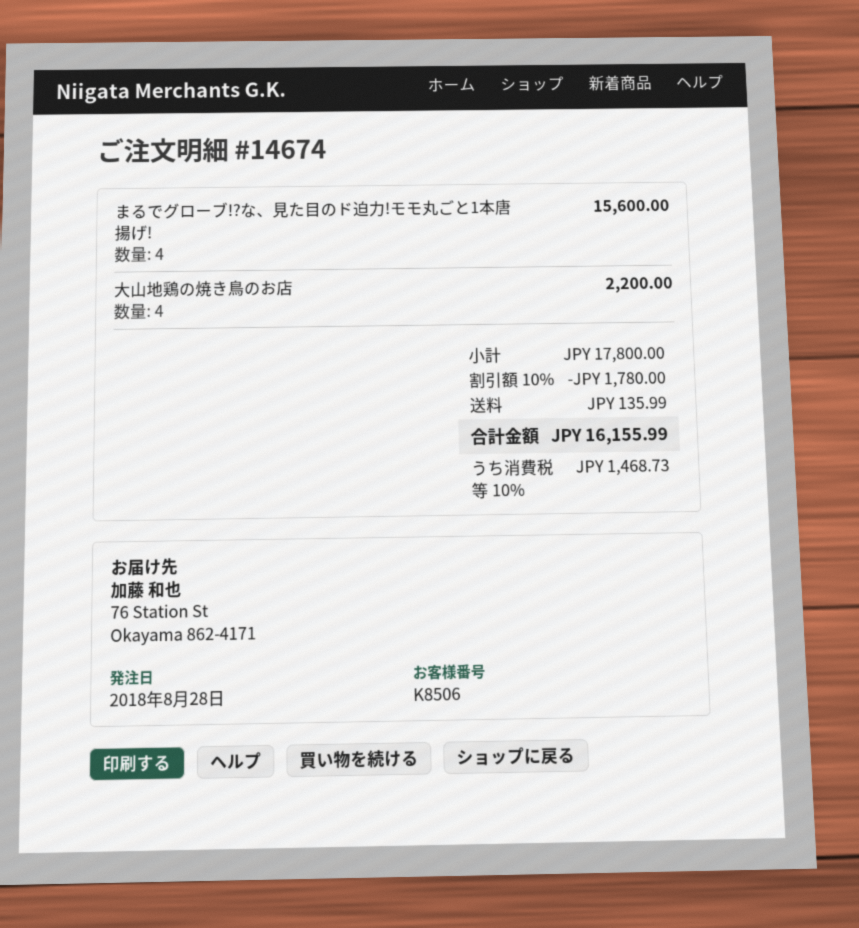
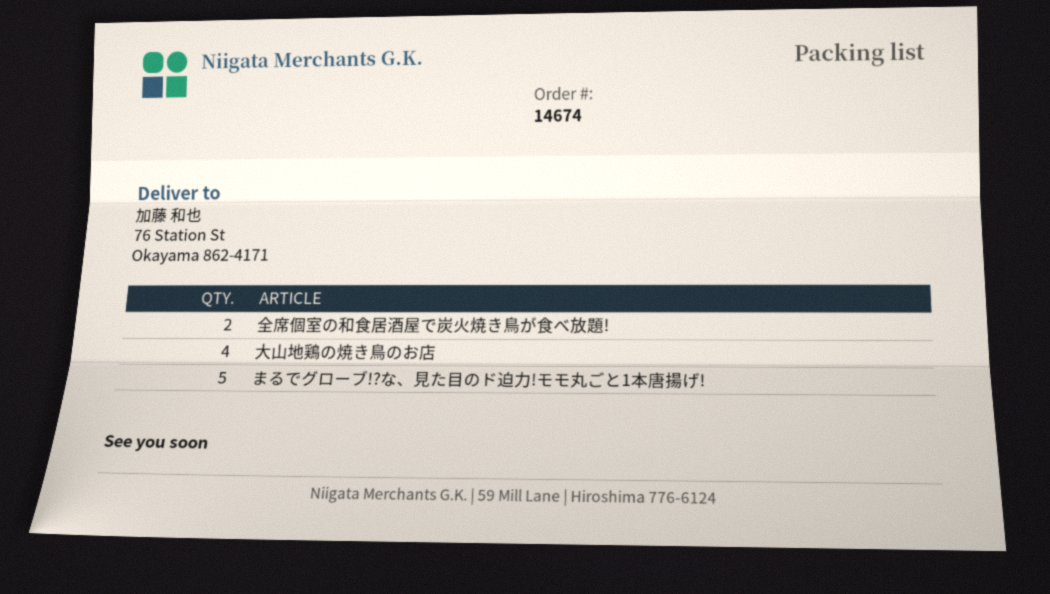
まるでグローブ!?な、見た目のド迫力!モモ丸ごと1本唐揚げ!: 4 -> 5
全席個室の和食居酒屋で炭火焼き鳥が食べ放題!: none -> 2

